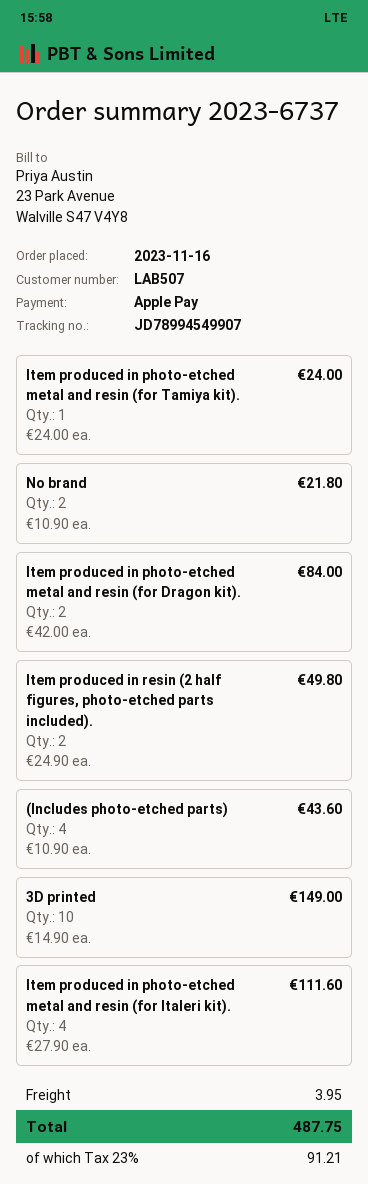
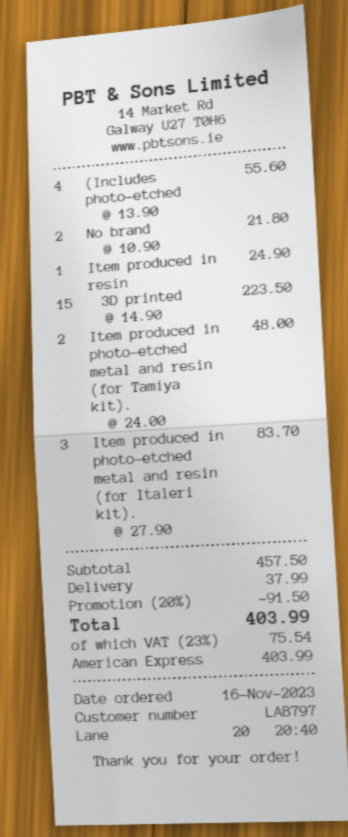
customer number: LAB507 -> LAB797
payment method: Apple Pay -> American Express
Item produced in photo-etched metal and resin (for Tamiya kit).: 1 x 24.00 = 24.00 -> 2 x 24.00 = 48.00
Item produced in photo-etched metal and resin (for Dragon kit).: 2 x 42.00 = 84.00 -> none
Item produced in resin (2 half figures, photo-etched parts included).: 2 x 24.90 = 49.80 -> 1 x 24.90 = 24.90
(Includes photo-etched parts): 4 x 10.90 = 43.60 -> 4 x 13.90 = 55.60
3D printed: 10 x 14.90 = 149.00 -> 15 x 14.90 = 223.50
Item produced in photo-etched metal and resin (for Italeri kit).: 4 x 27.90 = 111.60 -> 3 x 27.90 = 83.70
discount: none -> 20% = 91.50
shipping: 3.95 -> 37.99
tax: 23% = 91.21 -> 23% = 75.54
total: 487.75 -> 403.99

